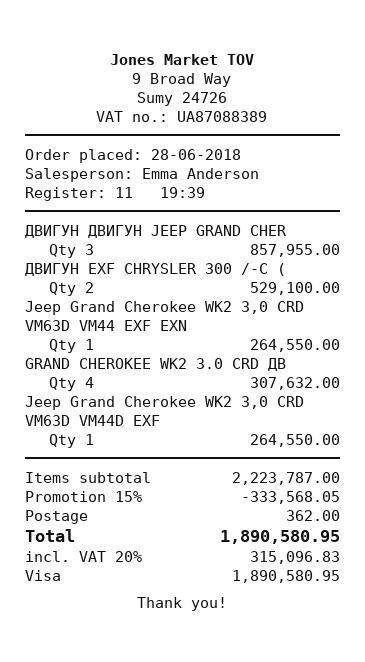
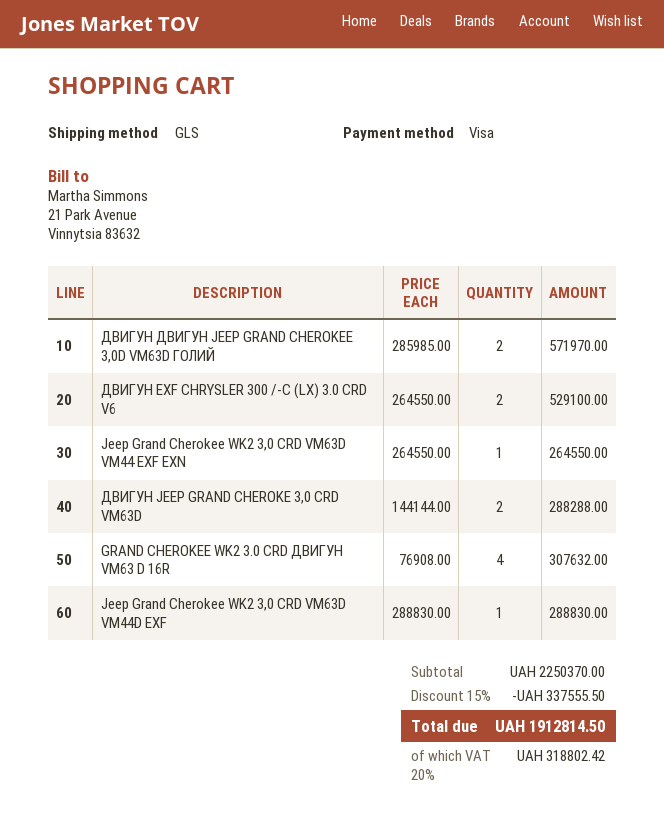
ДВИГУН ДВИГУН JEEP GRAND CHER: 3 for 857955.00 -> 2 for 571970.00
Jeep Grand Cherokee WK2 3,0 CRD VM63D VM44D EXF: 1 for 264550.00 -> 1 for 288830.00
ДВИГУН JEEP GRAND CHEROKE 3,0 CRD VM63D: none -> 2 for 288288.00
subtotal: 2223787.00 -> 2250370.00
discount: 15% = 333568.05 -> 15% = 337555.50
shipping: 362.00 -> none
tax: 20% = 315096.83 -> 20% = 318802.42
total: 1890580.95 -> 1912814.50

